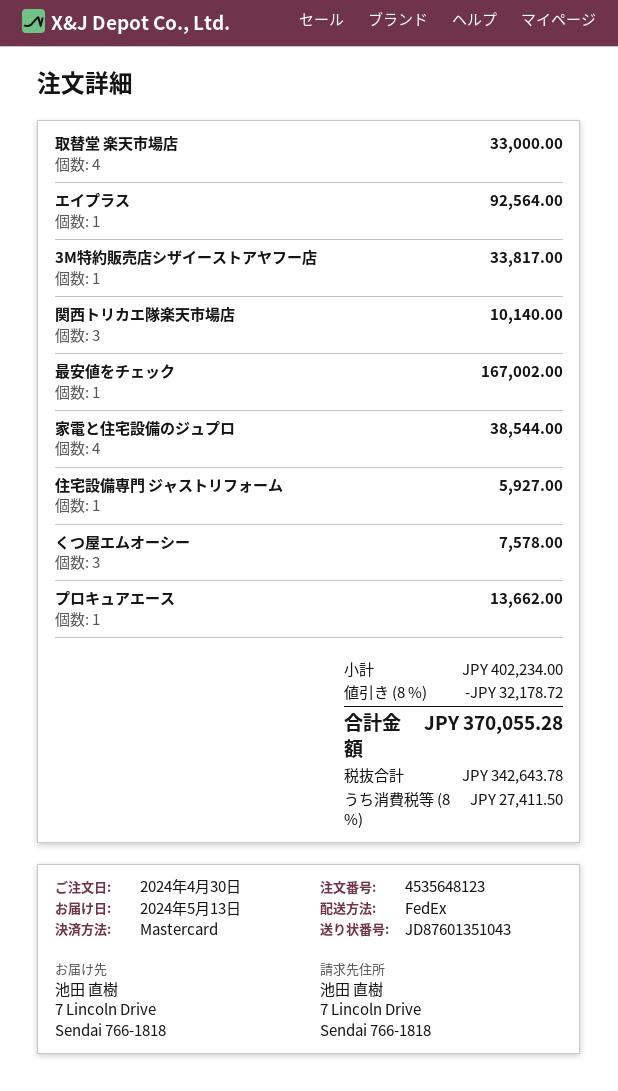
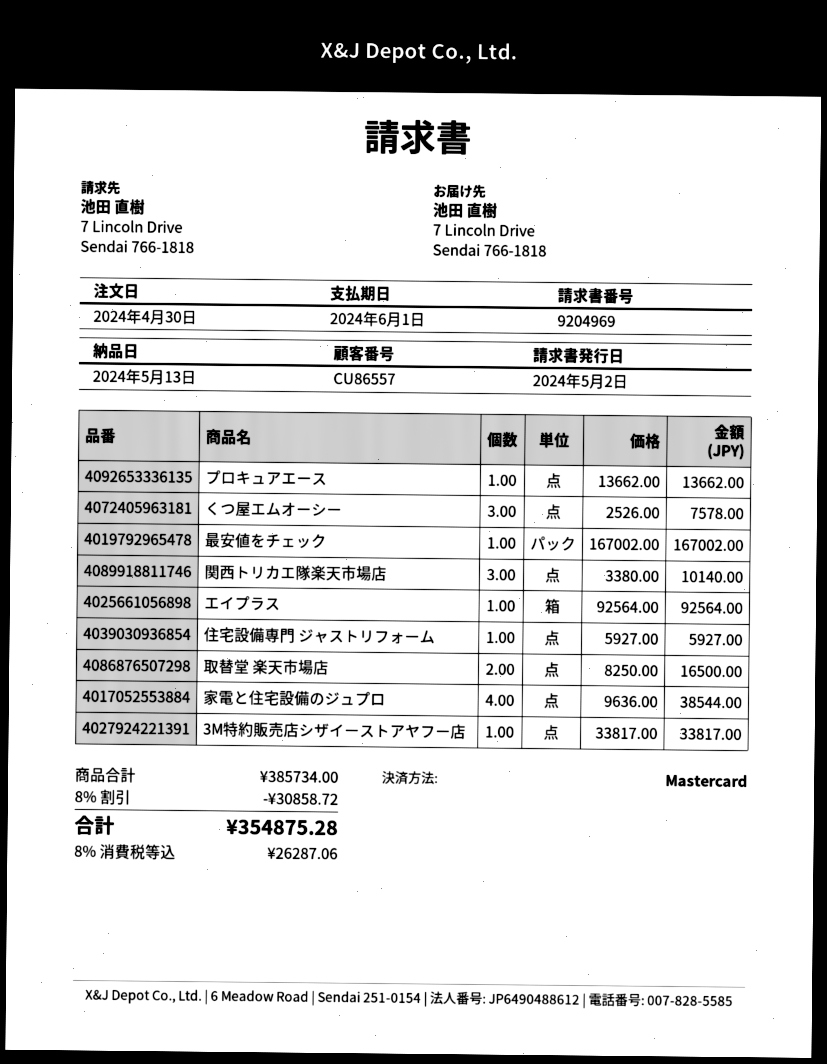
取替堂 楽天市場店: 4 for 33000.00 -> 2 for 16500.00
subtotal: 402234.00 -> 385734.00
discount: 8% = 32178.72 -> 8% = 30858.72
tax: 8% = 27411.50 -> 8% = 26287.06
total: 370055.28 -> 354875.28

